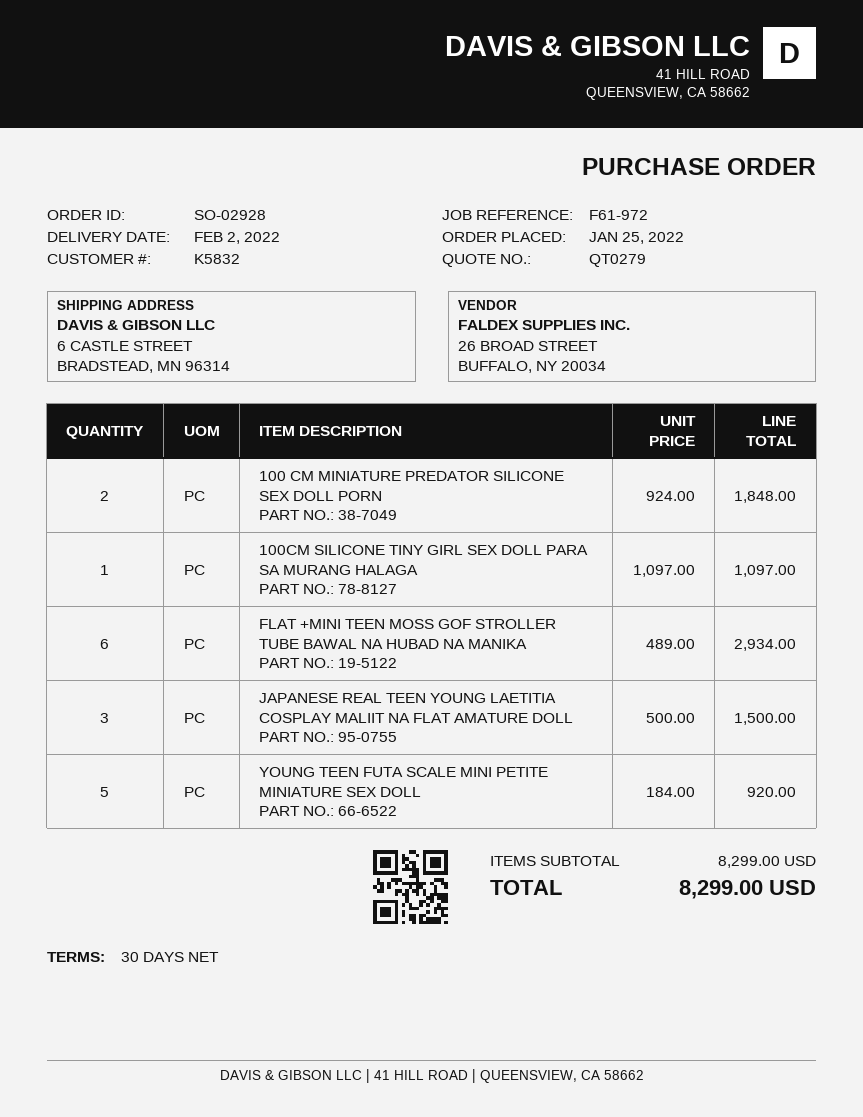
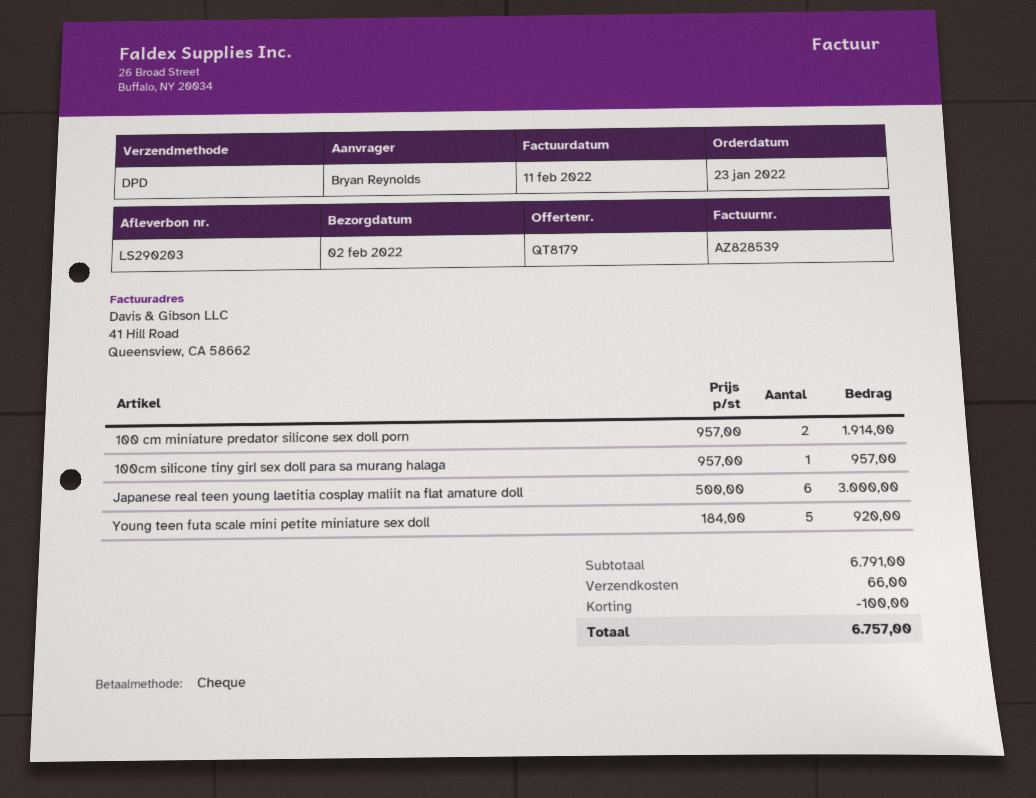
quote number: QT0279 -> QT8179
order date: 2022-01-25 -> 2022-01-23
100 CM MINIATURE PREDATOR SILICONE SEX DOLL PORN: 2 x 924.00 = 1848.00 -> 2 x 957.00 = 1914.00
100CM SILICONE TINY GIRL SEX DOLL PARA SA MURANG HALAGA: 1 x 1097.00 = 1097.00 -> 1 x 957.00 = 957.00
FLAT +MINI TEEN MOSS GOF STROLLER TUBE BAWAL NA HUBAD NA MANIKA: 6 x 489.00 = 2934.00 -> none
JAPANESE REAL TEEN YOUNG LAETITIA COSPLAY MALIIT NA FLAT AMATURE DOLL: 3 x 500.00 = 1500.00 -> 6 x 500.00 = 3000.00
subtotal: 8299.00 -> 6791.00
discount: none -> 100.00
shipping: none -> 66.00
total: 8299.00 -> 6757.00

